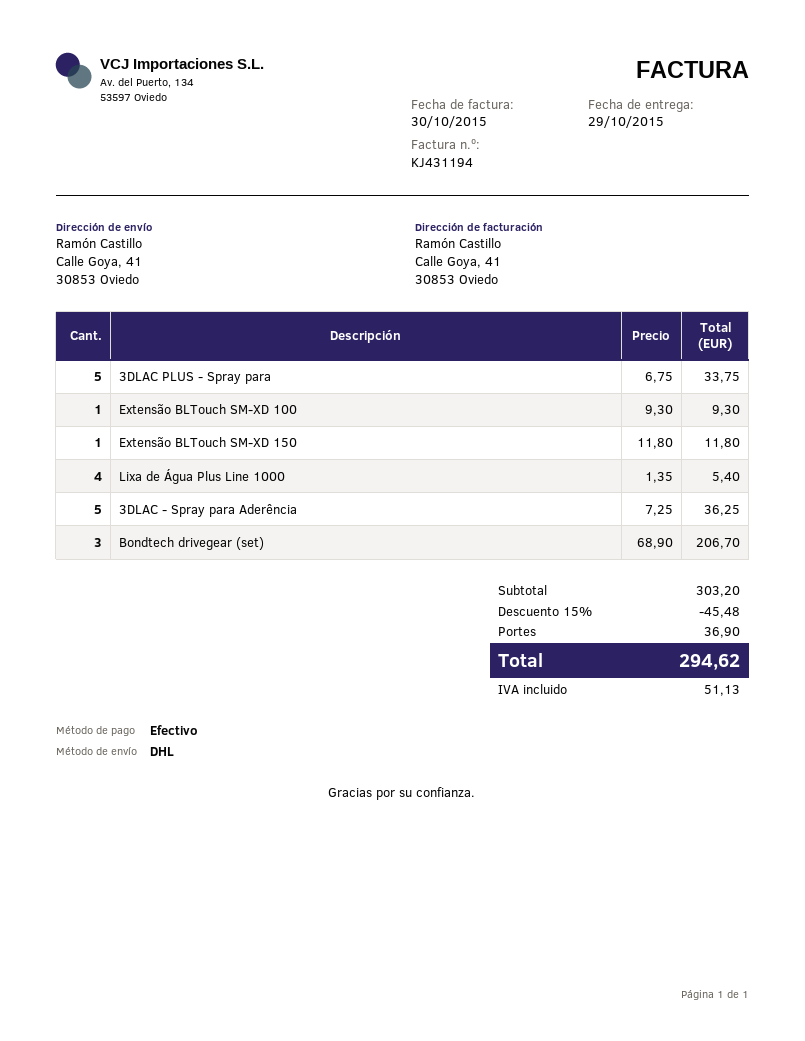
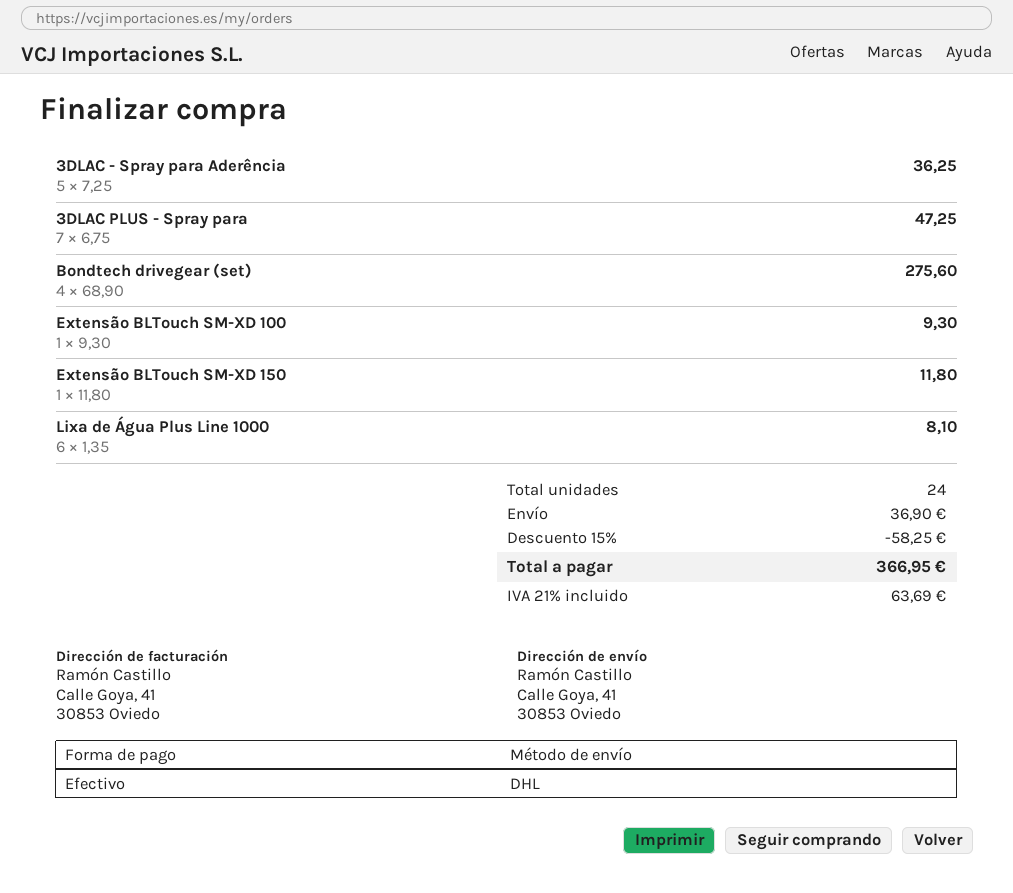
3DLAC PLUS - Spray para: 5 x 6.75 = 33.75 -> 7 x 6.75 = 47.25
Lixa de Água Plus Line 1000: 4 x 1.35 = 5.40 -> 6 x 1.35 = 8.10
Bondtech drivegear (set): 3 x 68.90 = 206.70 -> 4 x 68.90 = 275.60
discount: 15% = 45.48 -> 15% = 58.25
tax: 51.13 -> 63.69
total: 294.62 -> 366.95

